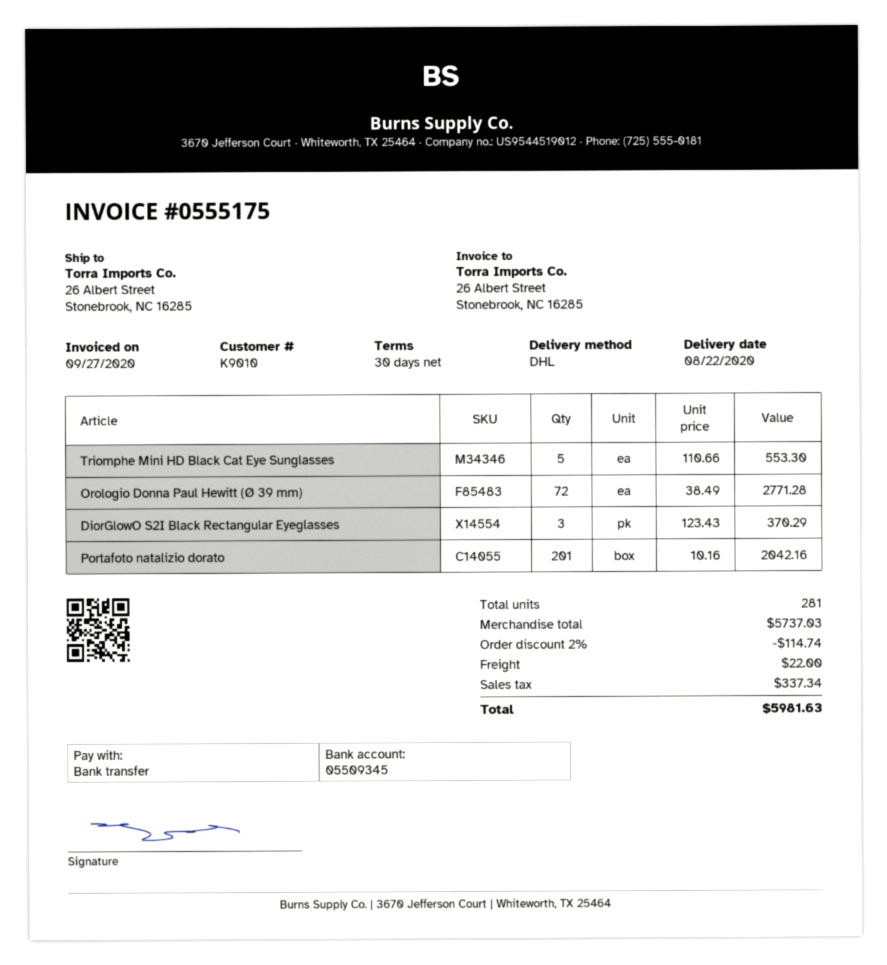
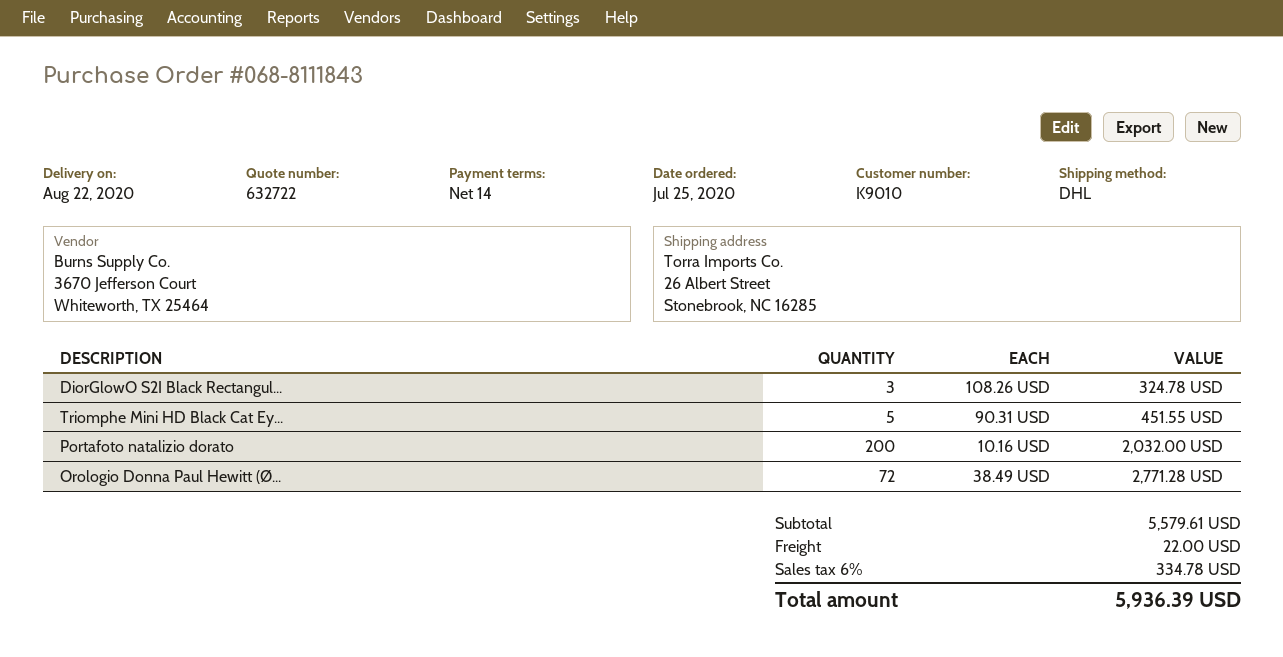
payment terms: 30 days -> 14 days
Triomphe Mini HD Black Cat Eye Sunglasses: 5 x 110.66 = 553.30 -> 5 x 90.31 = 451.55
DiorGlowO S2I Black Rectangular Eyeglasses: 3 x 123.43 = 370.29 -> 3 x 108.26 = 324.78
Portafoto natalizio dorato: 201 x 10.16 = 2042.16 -> 200 x 10.16 = 2032.00
subtotal: 5737.03 -> 5579.61
discount: 2% = 114.74 -> none
tax: 337.34 -> 334.78
total: 5981.63 -> 5936.39

